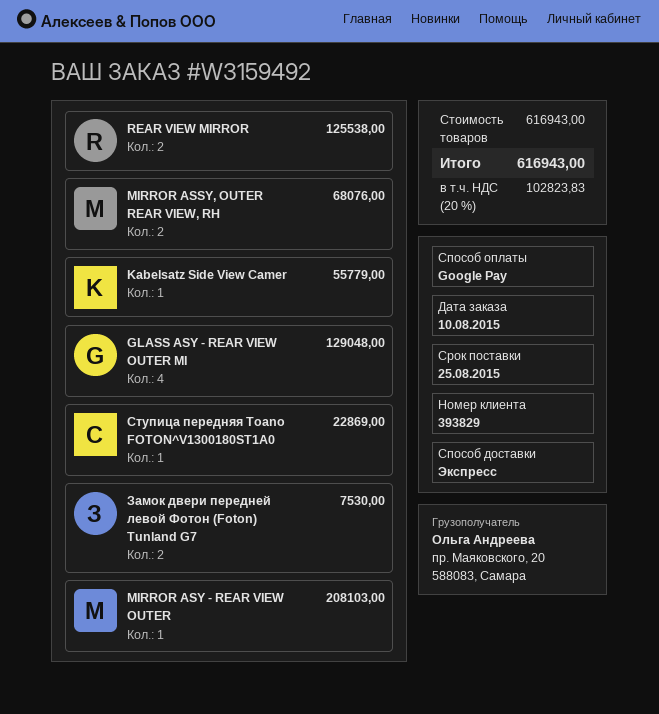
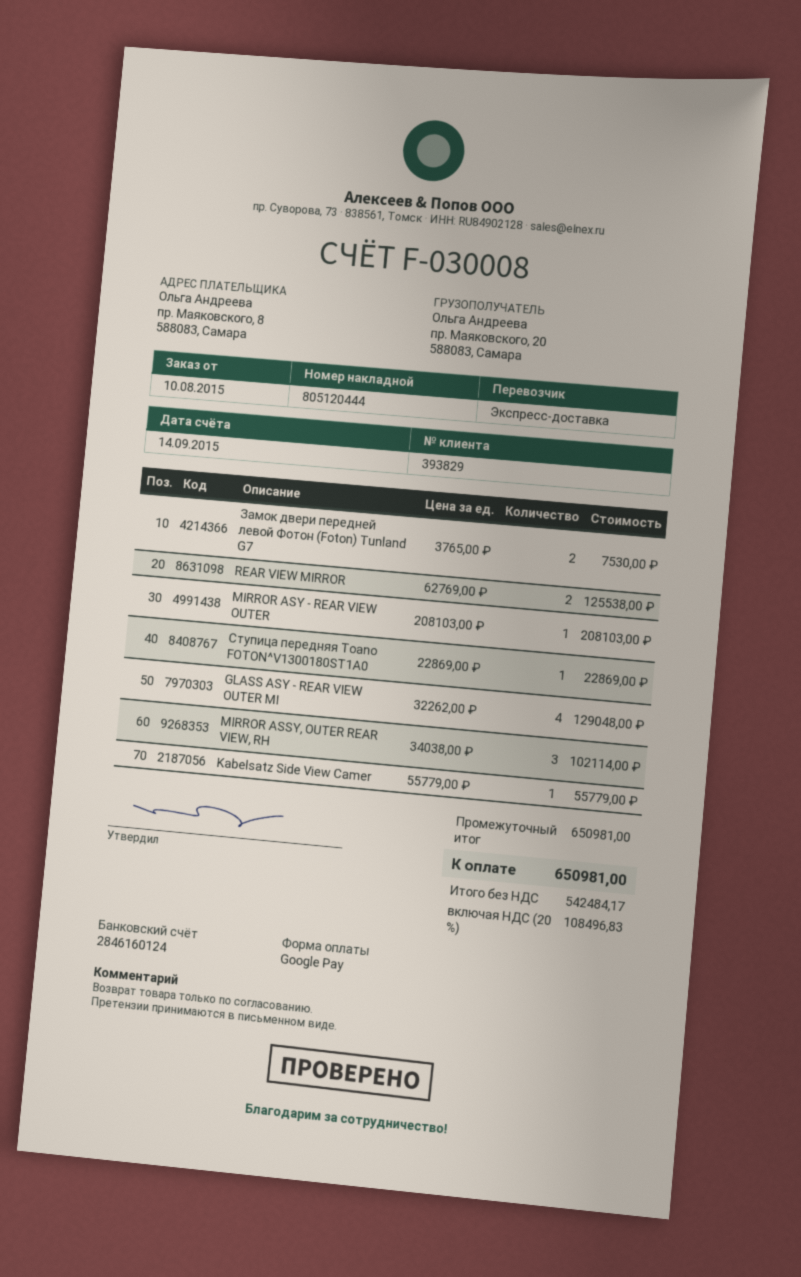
MIRROR ASSY, OUTER REAR VIEW, RH: 2 for 68076.00 -> 3 for 102114.00
subtotal: 616943.00 -> 650981.00
tax: 20% = 102823.83 -> 20% = 108496.83
total: 616943.00 -> 650981.00

